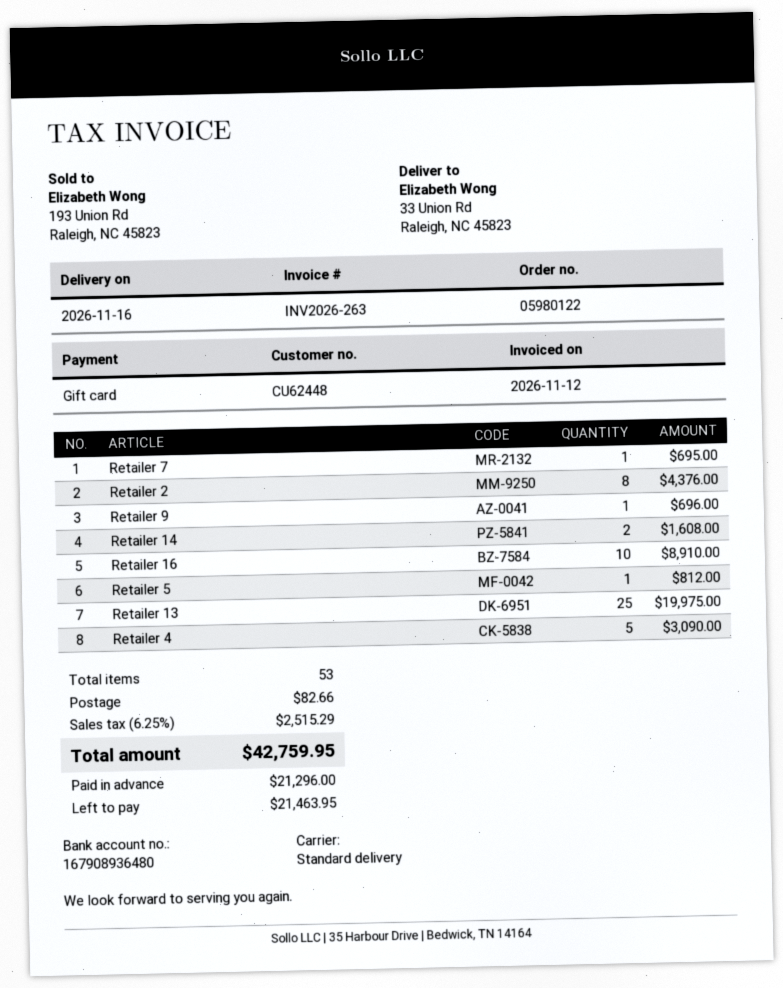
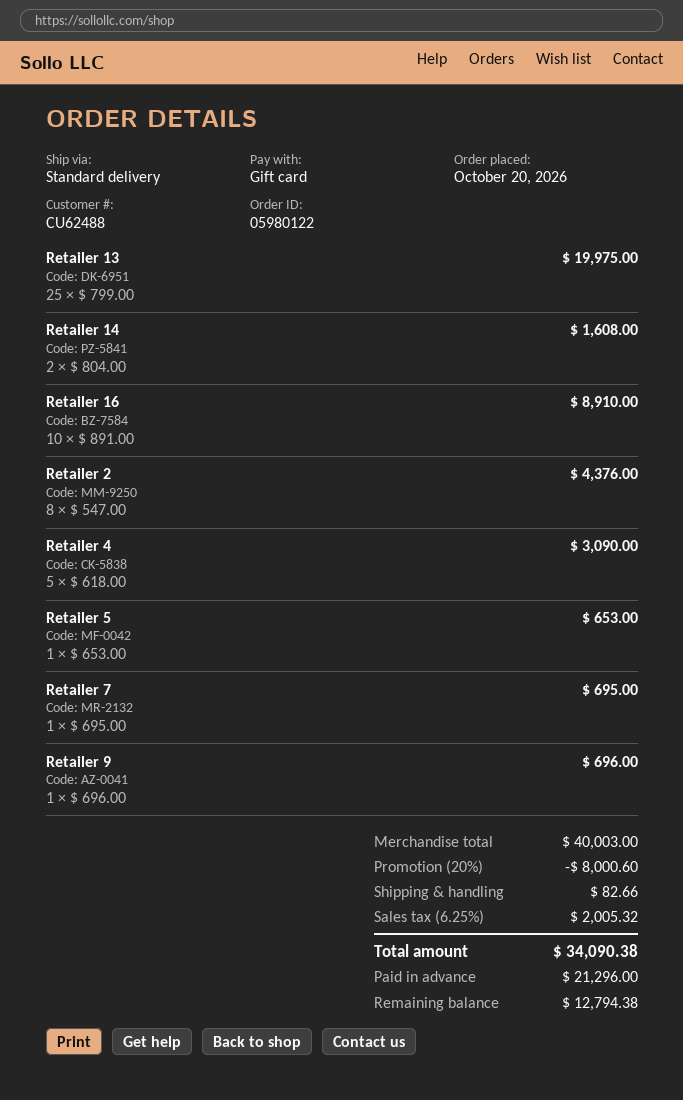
customer number: CU62448 -> CU62488
Retailer 5: 1 for 812.00 -> 1 for 653.00
discount: none -> 20% = 8000.60
tax: 6.25% = 2515.29 -> 6.25% = 2005.32
total: 42759.95 -> 34090.38
balance: 21463.95 -> 12794.38

